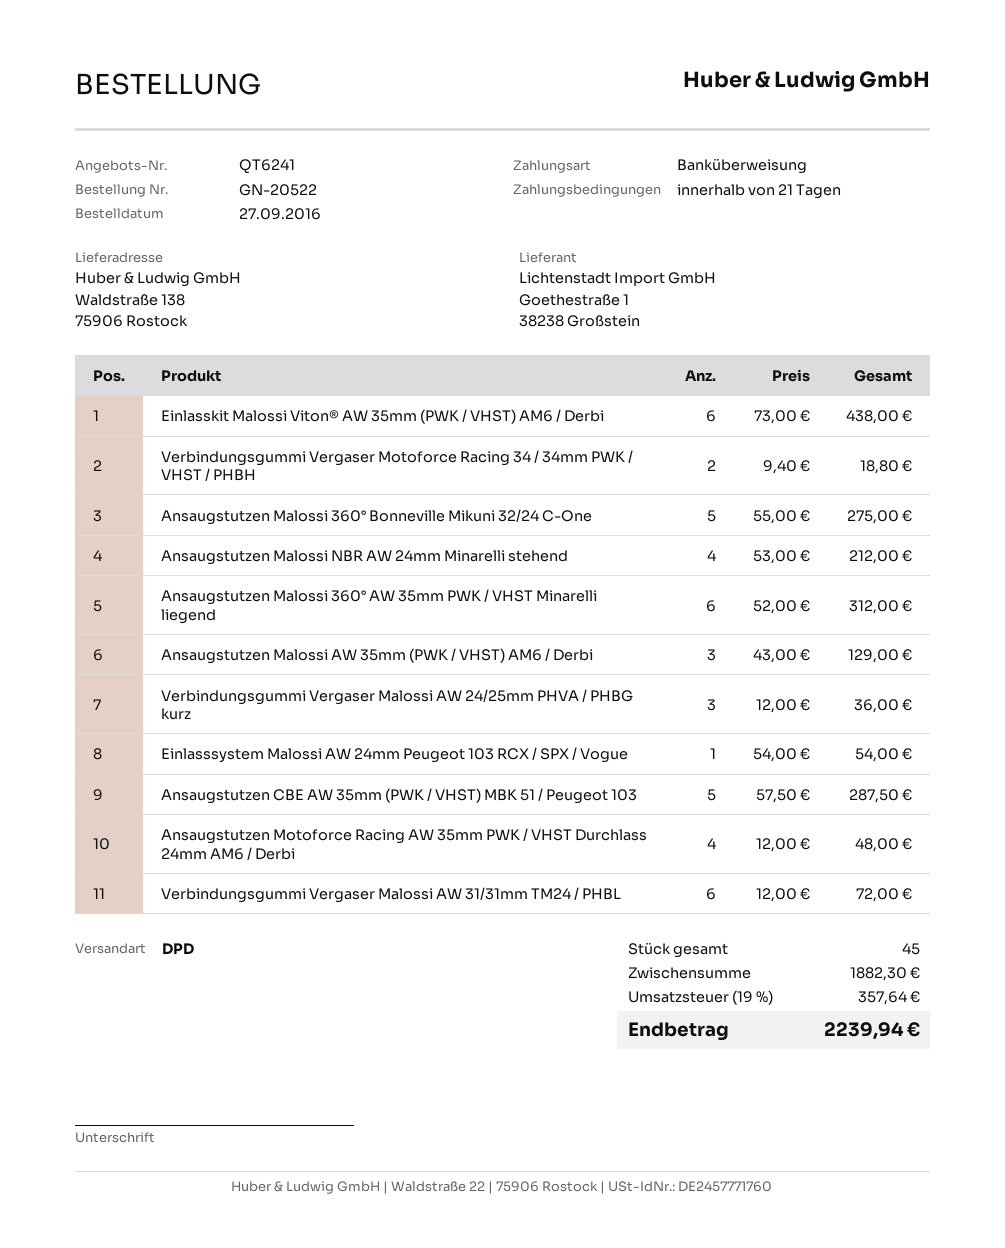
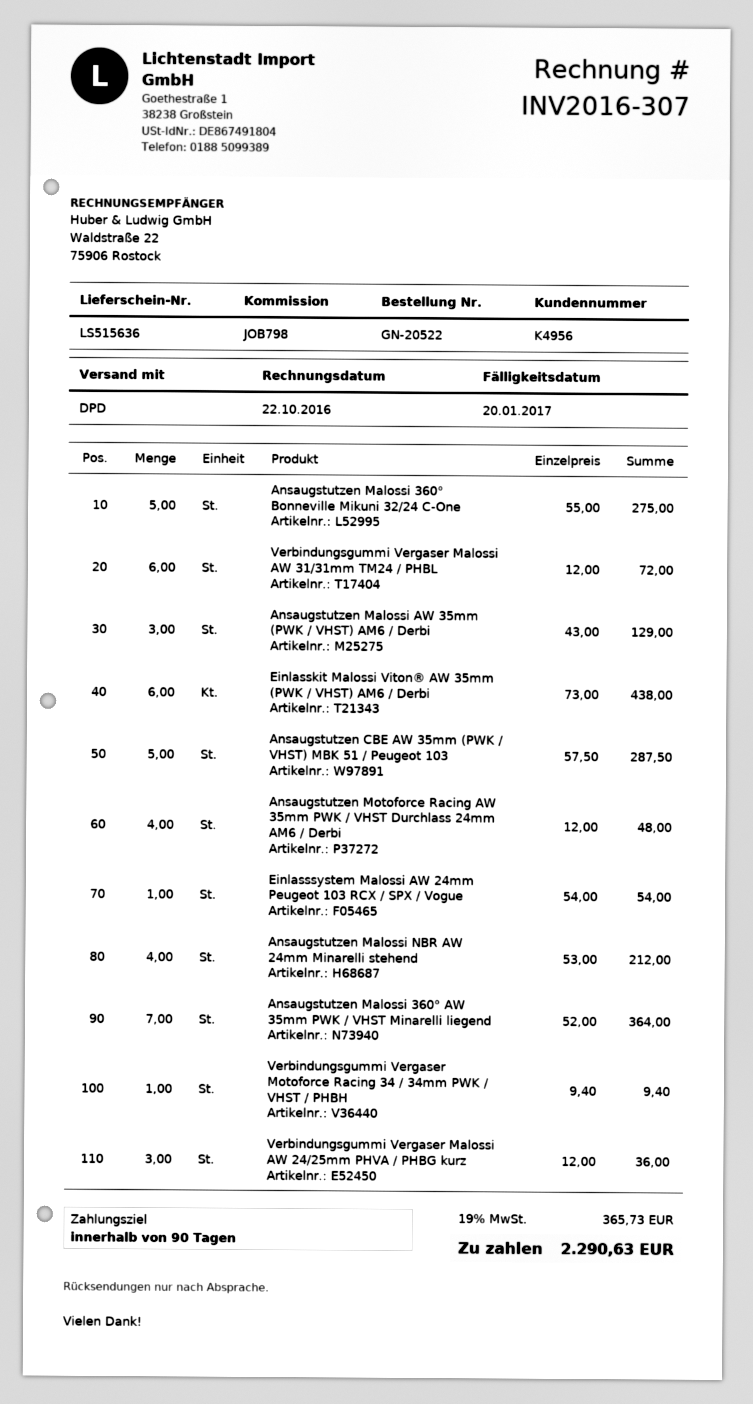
payment terms: 21 days -> 90 days
Verbindungsgummi Vergaser Motoforce Racing 34 / 34mm PWK / VHST / PHBH: 2 x 9.40 = 18.80 -> 1 x 9.40 = 9.40
Ansaugstutzen Malossi 360° AW 35mm PWK / VHST Minarelli liegend: 6 x 52.00 = 312.00 -> 7 x 52.00 = 364.00
tax: 19% = 357.64 -> 19% = 365.73
total: 2239.94 -> 2290.63

